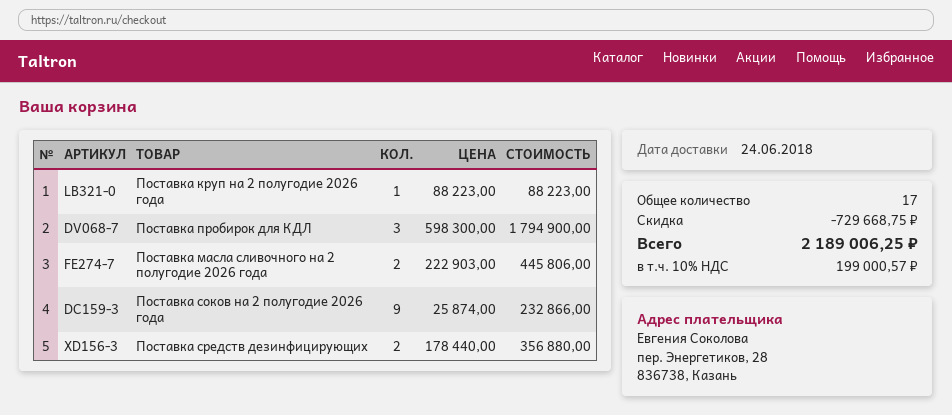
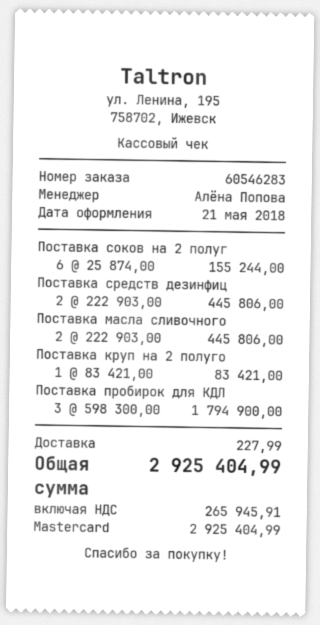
Поставка круп на 2 полугодие 2026 года: 1 x 88223.00 = 88223.00 -> 1 x 83421.00 = 83421.00
Поставка соков на 2 полугодие 2026 года: 9 x 25874.00 = 232866.00 -> 6 x 25874.00 = 155244.00
Поставка средств дезинфицирующих: 2 x 178440.00 = 356880.00 -> 2 x 222903.00 = 445806.00
discount: 729668.75 -> none
shipping: none -> 227.99
tax: 199000.57 -> 265945.91
total: 2189006.25 -> 2925404.99

